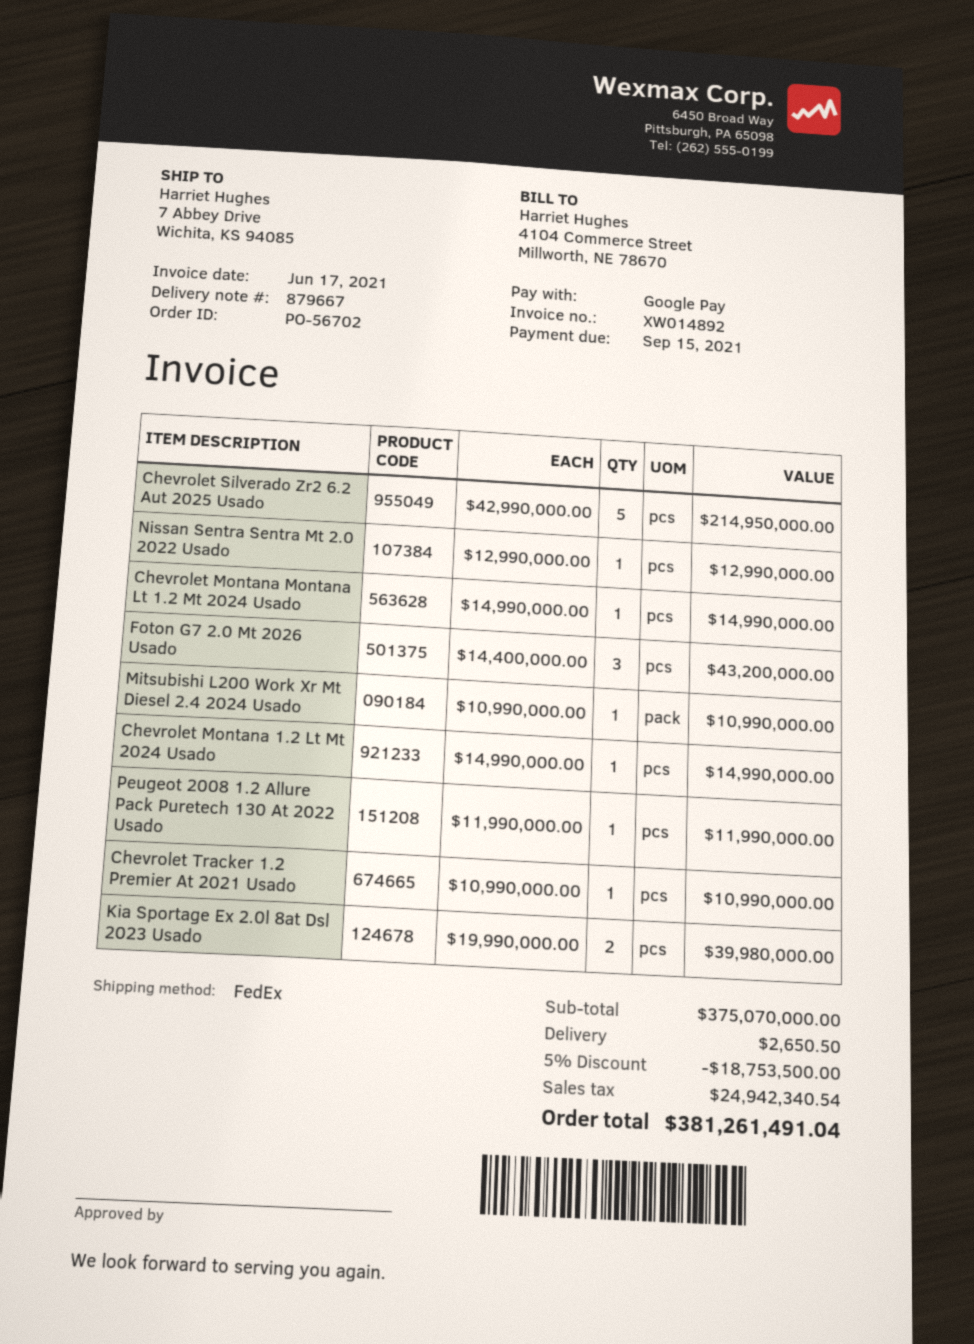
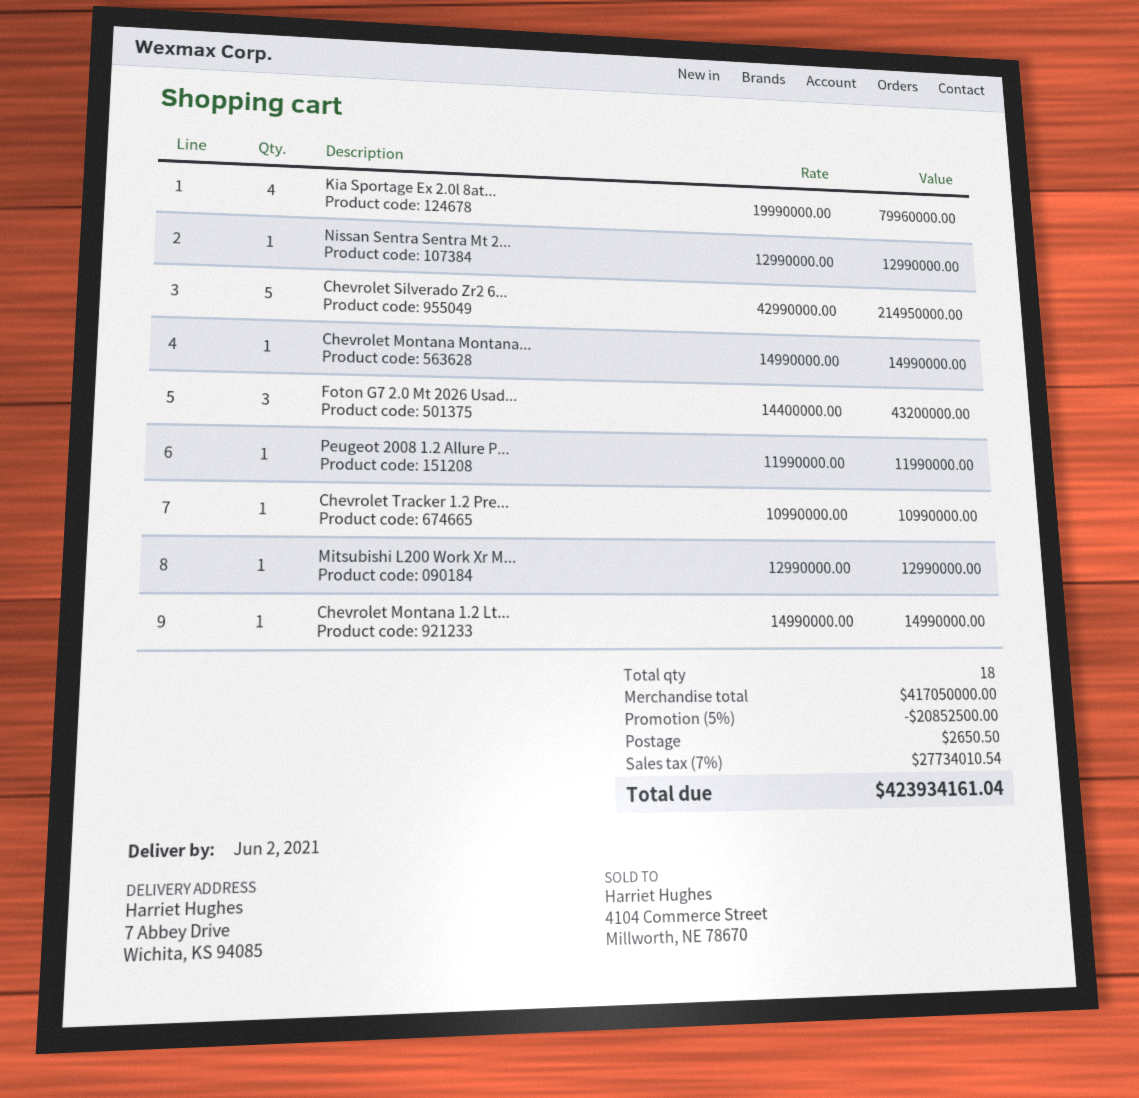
Mitsubishi L200 Work Xr Mt Diesel 2.4 2024 Usado: 1 x 10990000.00 = 10990000.00 -> 1 x 12990000.00 = 12990000.00
Kia Sportage Ex 2.0l 8at Dsl 2023 Usado: 2 x 19990000.00 = 39980000.00 -> 4 x 19990000.00 = 79960000.00
subtotal: 375070000.00 -> 417050000.00
discount: 5% = 18753500.00 -> 5% = 20852500.00
tax: 24942340.54 -> 27734010.54
total: 381261491.04 -> 423934161.04

